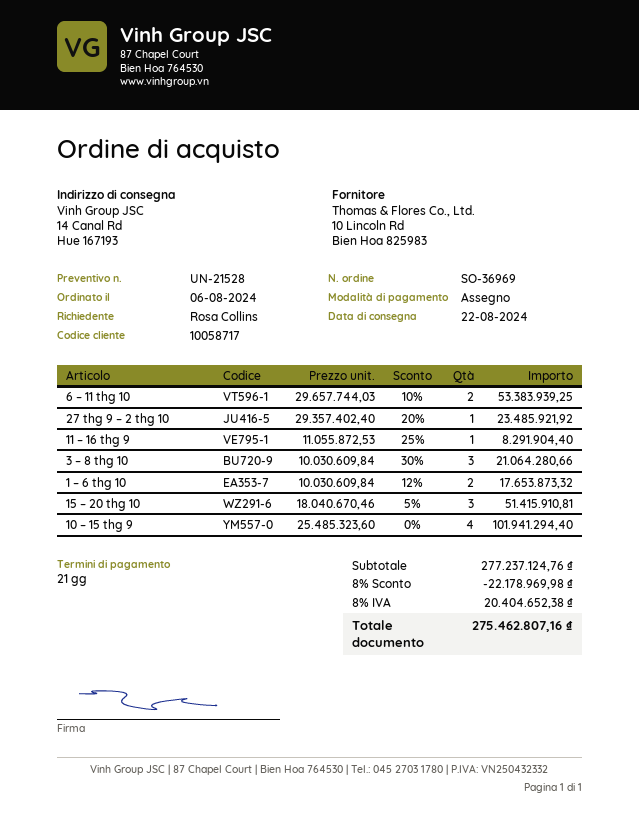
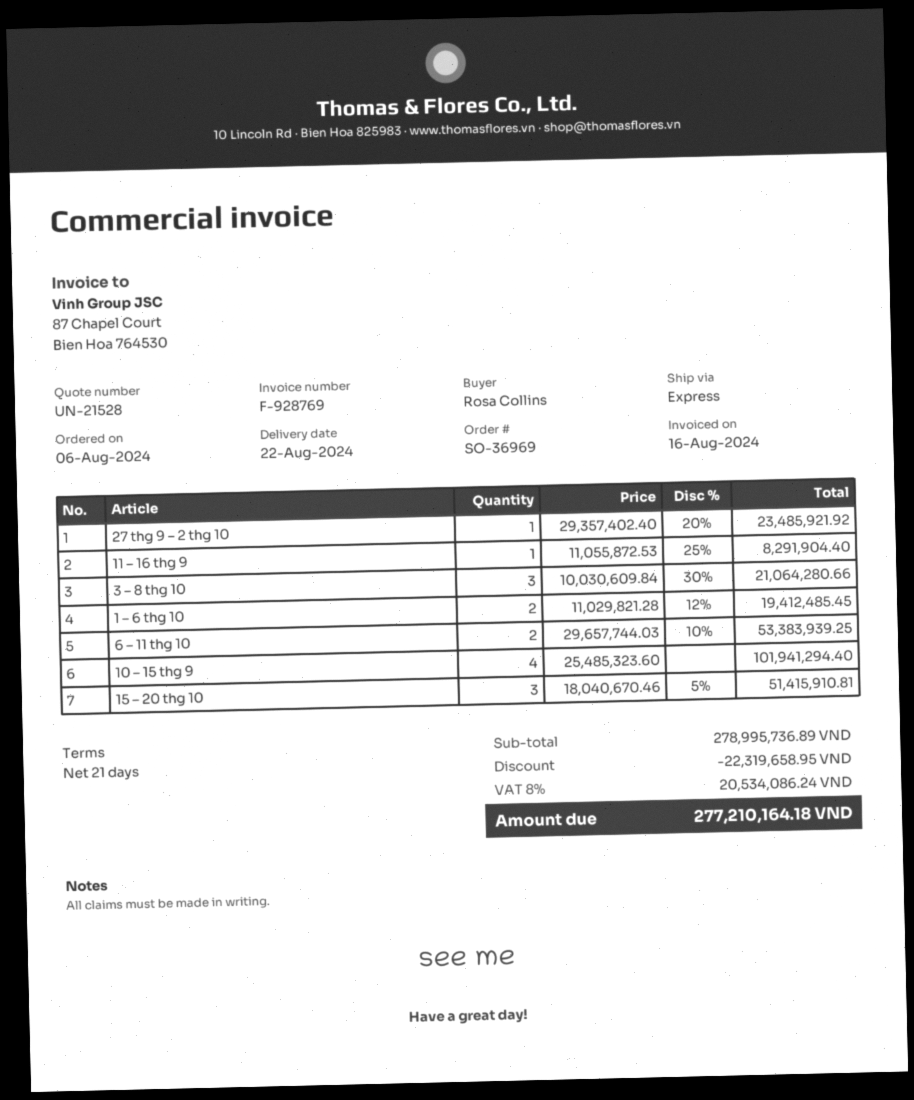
1 – 6 thg 10: 2 x 10030609.84 - 12% = 17653873.32 -> 2 x 11029821.28 - 12% = 19412485.45
subtotal: 277237124.76 -> 278995736.89
discount: 22178969.98 -> 22319658.95
tax: 8% = 20404652.38 -> 8% = 20534086.24
total: 275462807.16 -> 277210164.18

